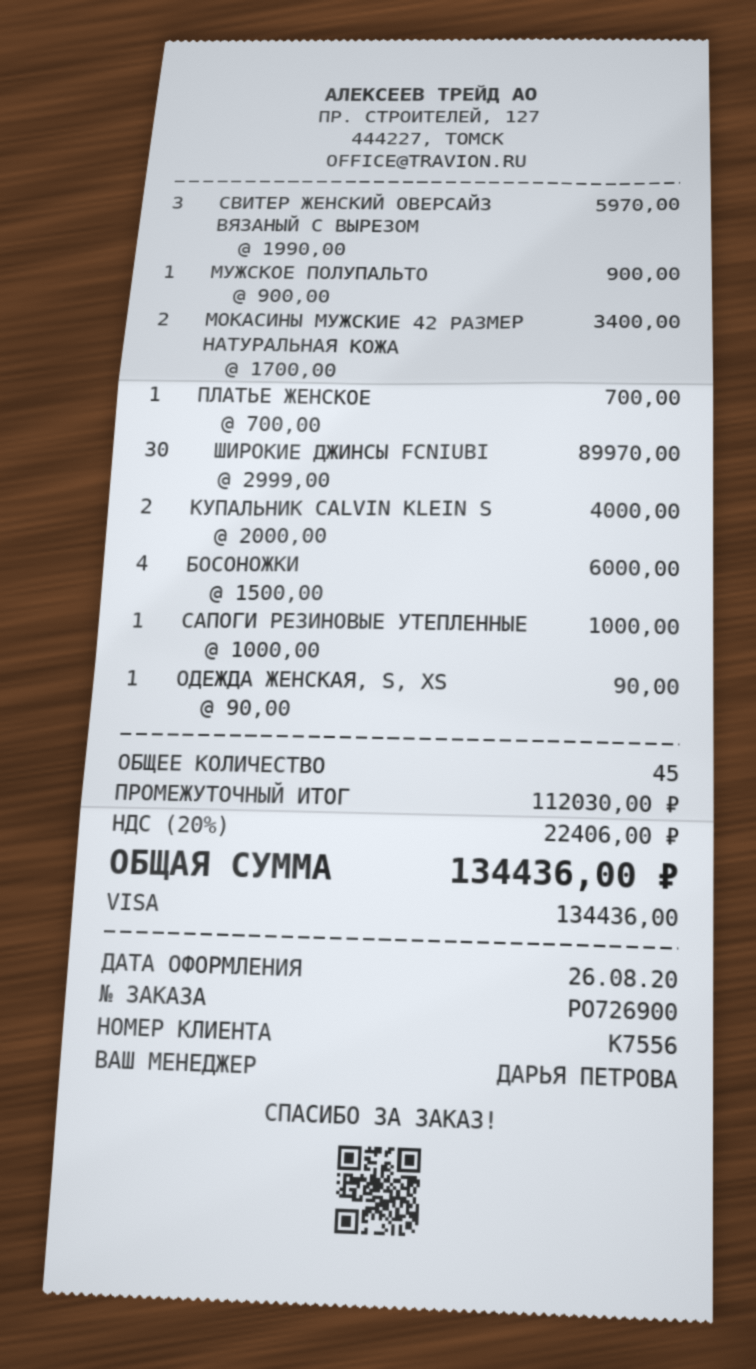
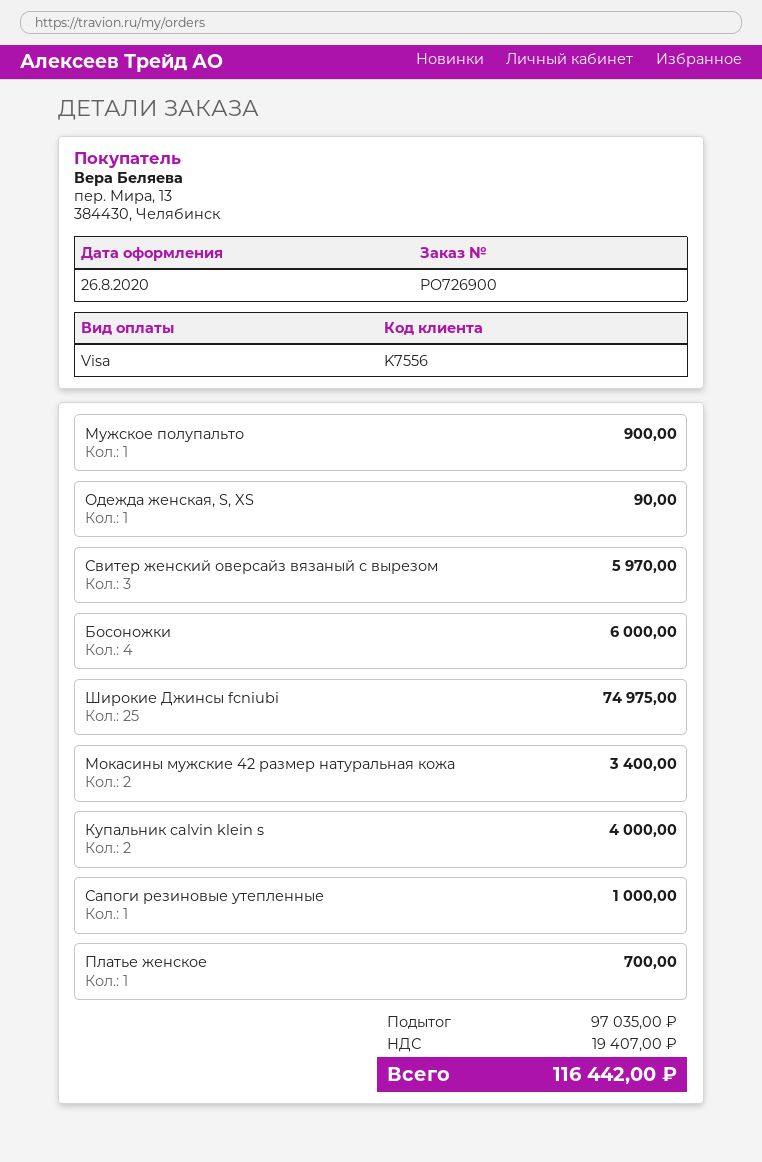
ШИРОКИЕ ДЖИНСЫ FCNIUBI: 30 for 89970.00 -> 25 for 74975.00
subtotal: 112030.00 -> 97035.00
tax: 22406.00 -> 19407.00
total: 134436.00 -> 116442.00

